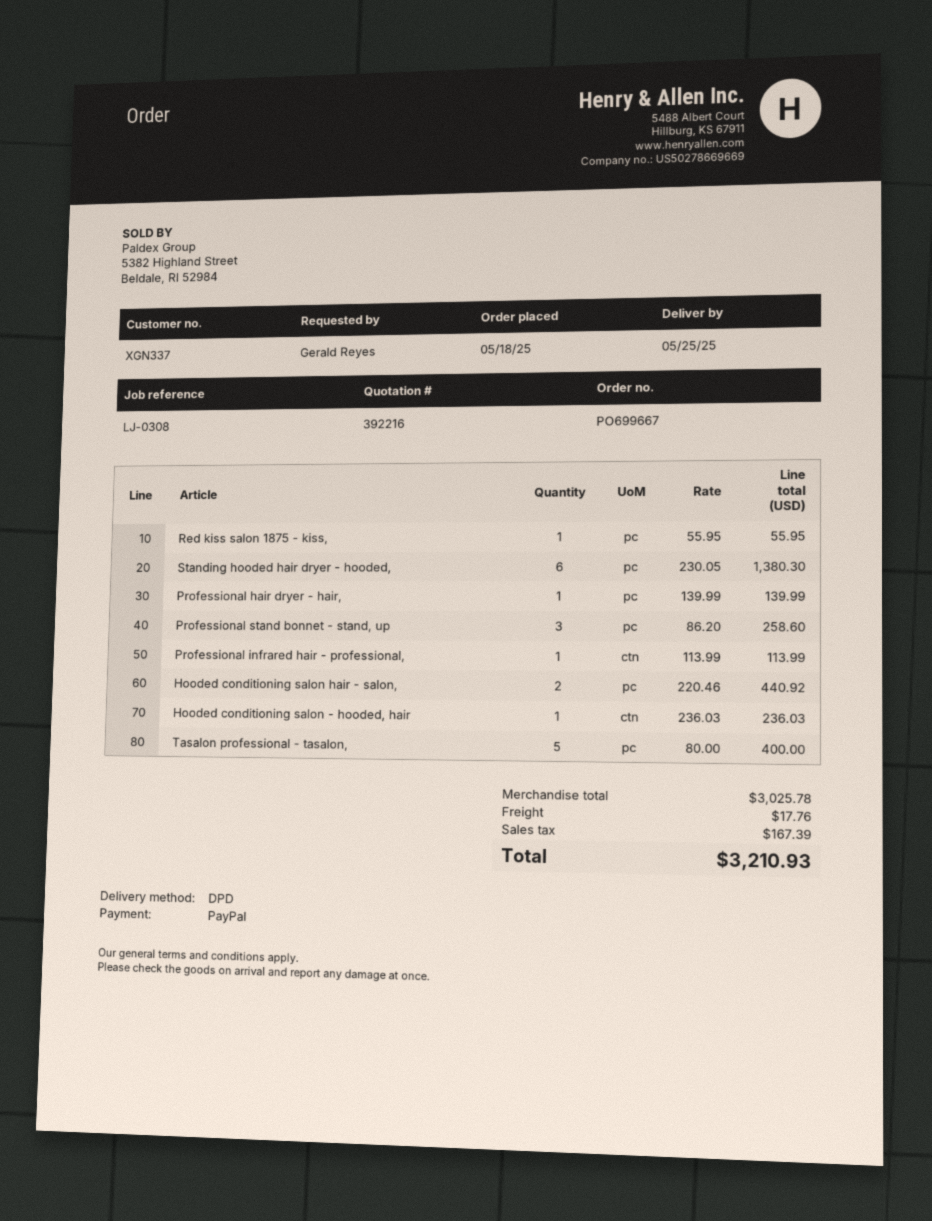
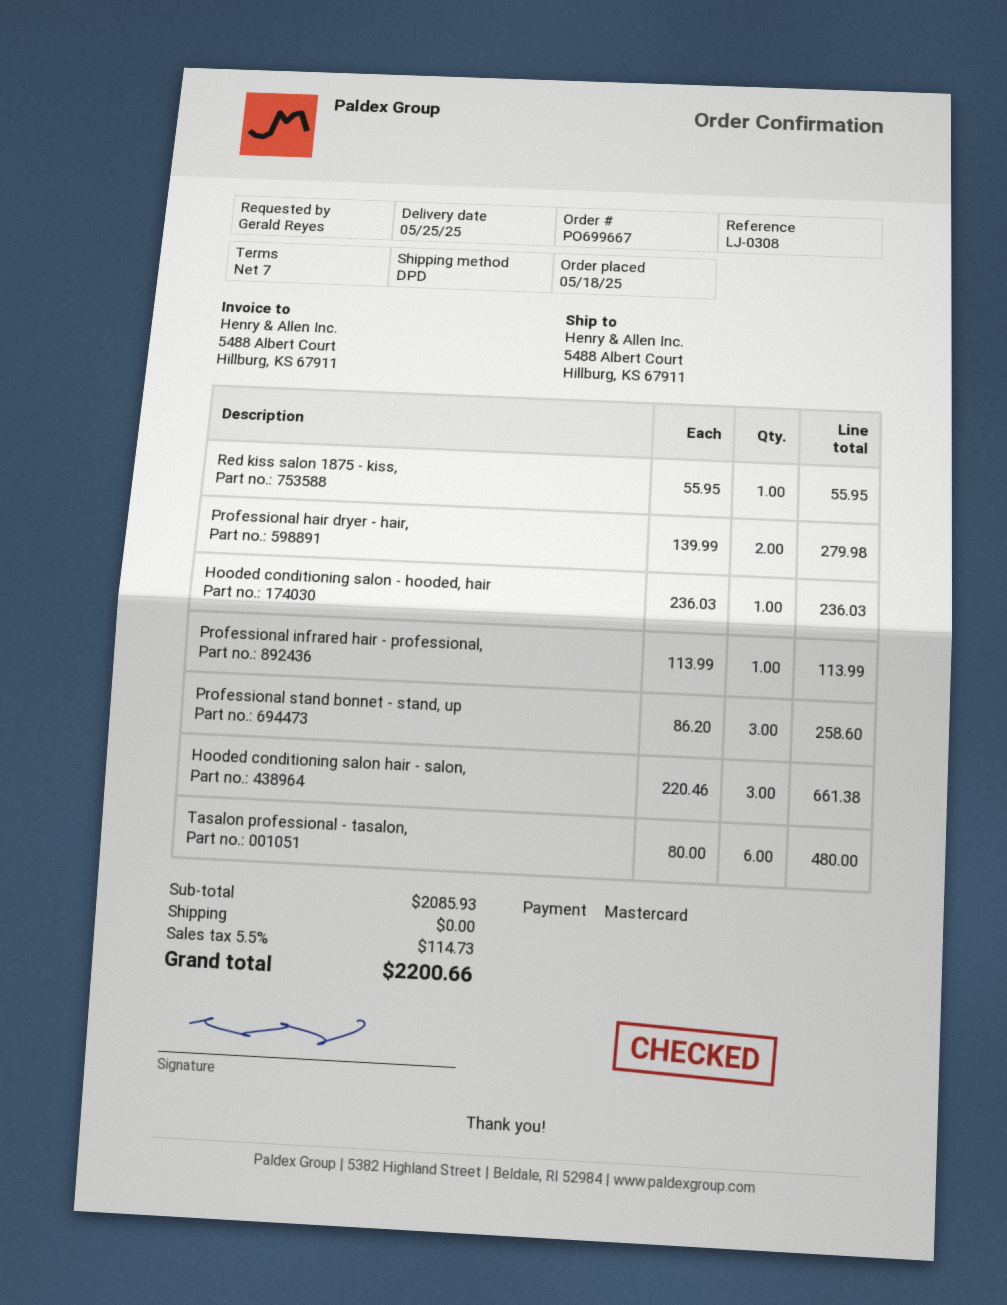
payment method: PayPal -> Mastercard
Standing hooded hair dryer - hooded,: 6 x 230.05 = 1380.30 -> none
Professional hair dryer - hair,: 1 x 139.99 = 139.99 -> 2 x 139.99 = 279.98
Hooded conditioning salon hair - salon,: 2 x 220.46 = 440.92 -> 3 x 220.46 = 661.38
Tasalon professional - tasalon,: 5 x 80.00 = 400.00 -> 6 x 80.00 = 480.00
subtotal: 3025.78 -> 2085.93
shipping: 17.76 -> 0.00
tax: 167.39 -> 114.73
total: 3210.93 -> 2200.66

